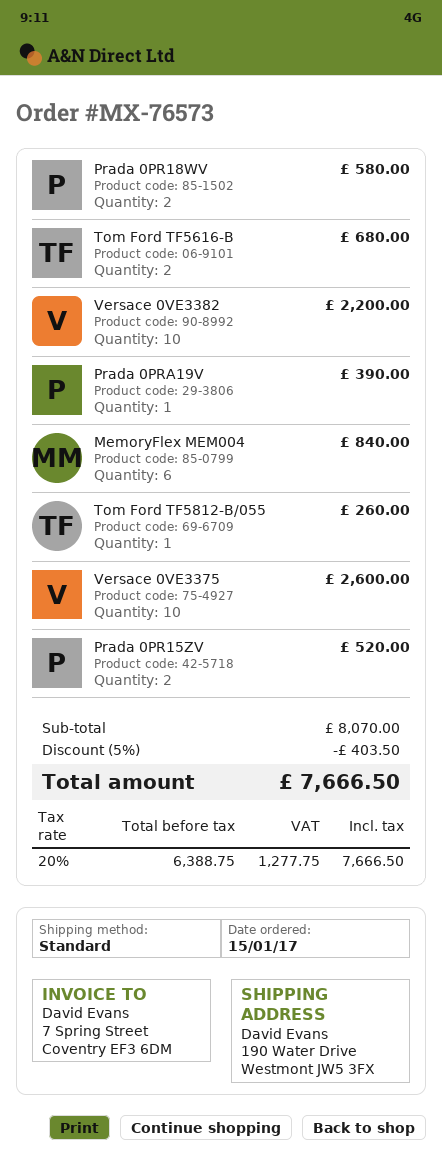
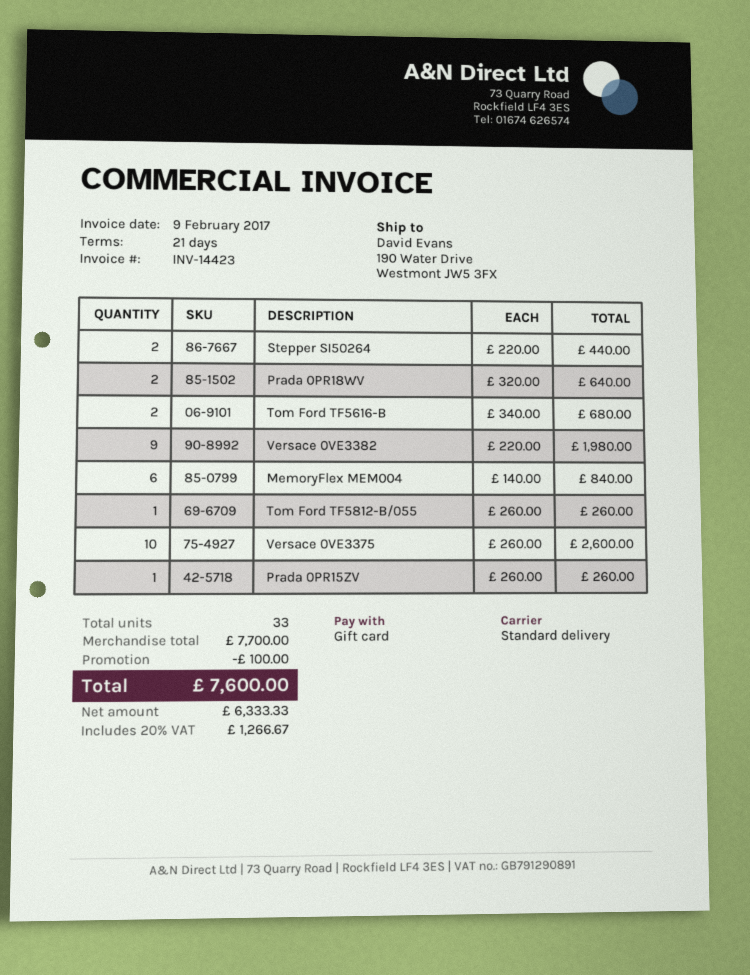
Prada 0PR18WV: 2 for 580.00 -> 2 for 640.00
Versace 0VE3382: 10 for 2200.00 -> 9 for 1980.00
Prada 0PRA19V: 1 for 390.00 -> none
Prada 0PR15ZV: 2 for 520.00 -> 1 for 260.00
Stepper SI50264: none -> 2 for 440.00
subtotal: 8070.00 -> 7700.00
discount: 403.50 -> 100.00
net: 6388.75 -> 6333.33
tax: 20% = 1277.75 -> 20% = 1266.67
total: 7666.50 -> 7600.00

